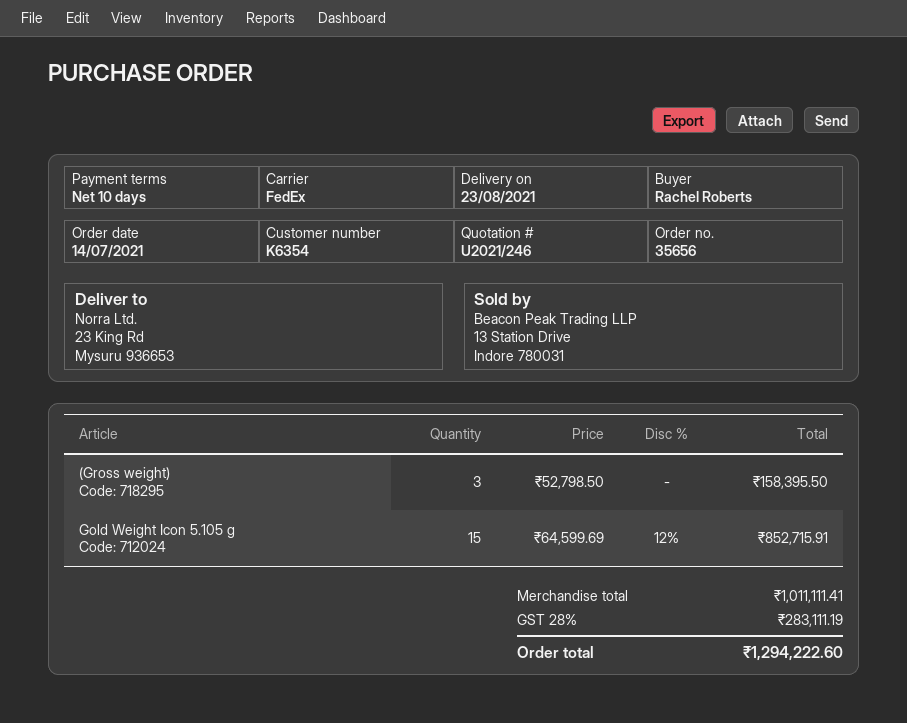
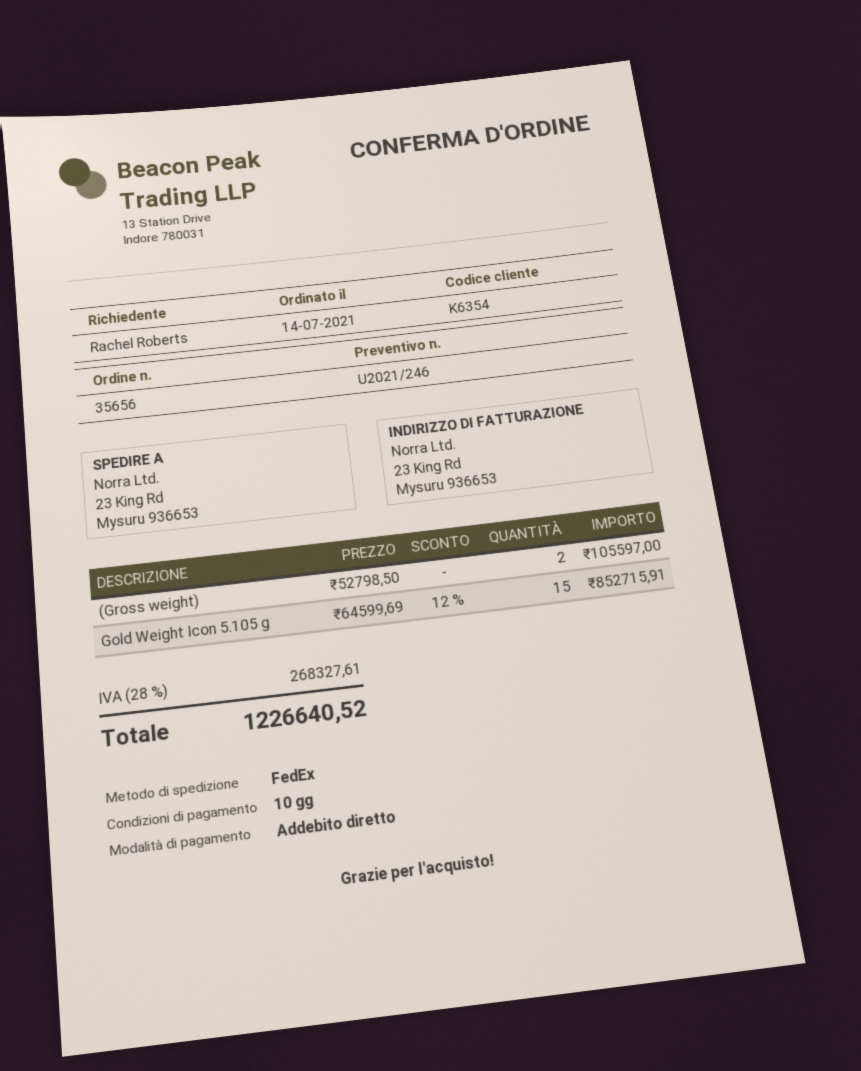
(Gross weight): 3 x 52798.50 = 158395.50 -> 2 x 52798.50 = 105597.00
tax: 28% = 283111.19 -> 28% = 268327.61
total: 1294222.60 -> 1226640.52

